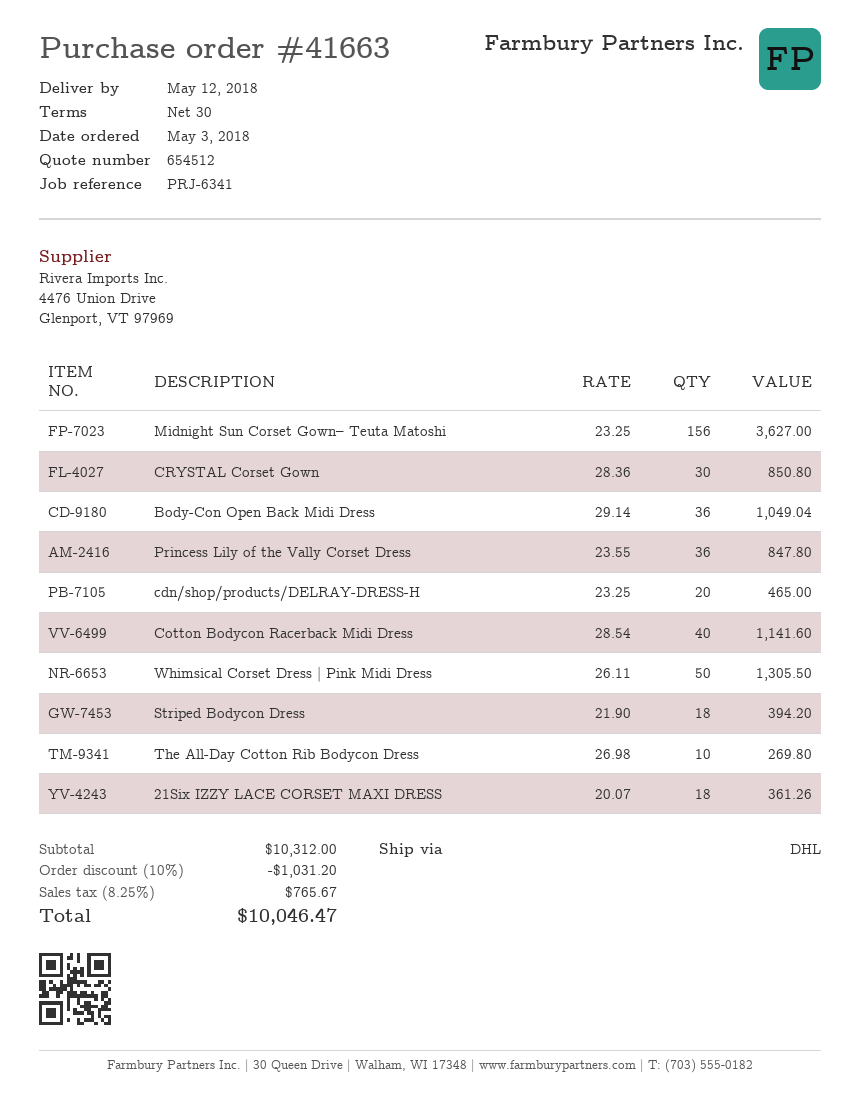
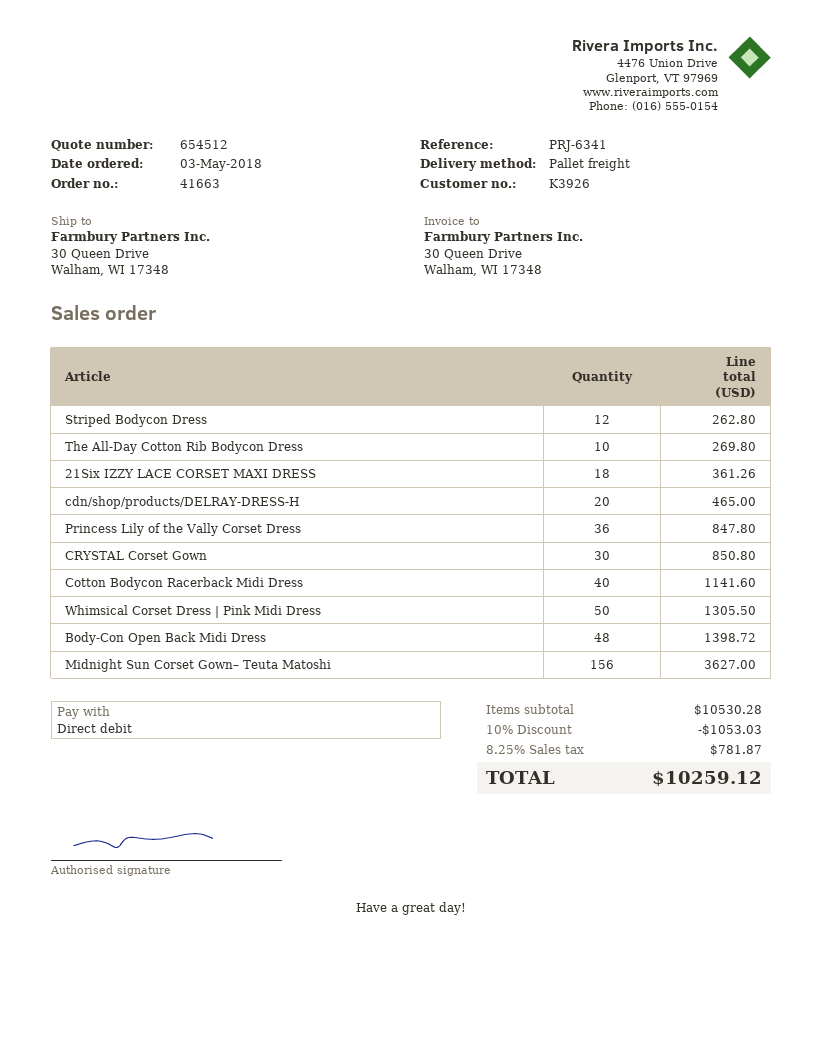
shipping method: DHL -> pallet freight
Body-Con Open Back Midi Dress: 36 for 1049.04 -> 48 for 1398.72
Striped Bodycon Dress: 18 for 394.20 -> 12 for 262.80
subtotal: 10312.00 -> 10530.28
discount: 10% = 1031.20 -> 10% = 1053.03
tax: 8.25% = 765.67 -> 8.25% = 781.87
total: 10046.47 -> 10259.12

